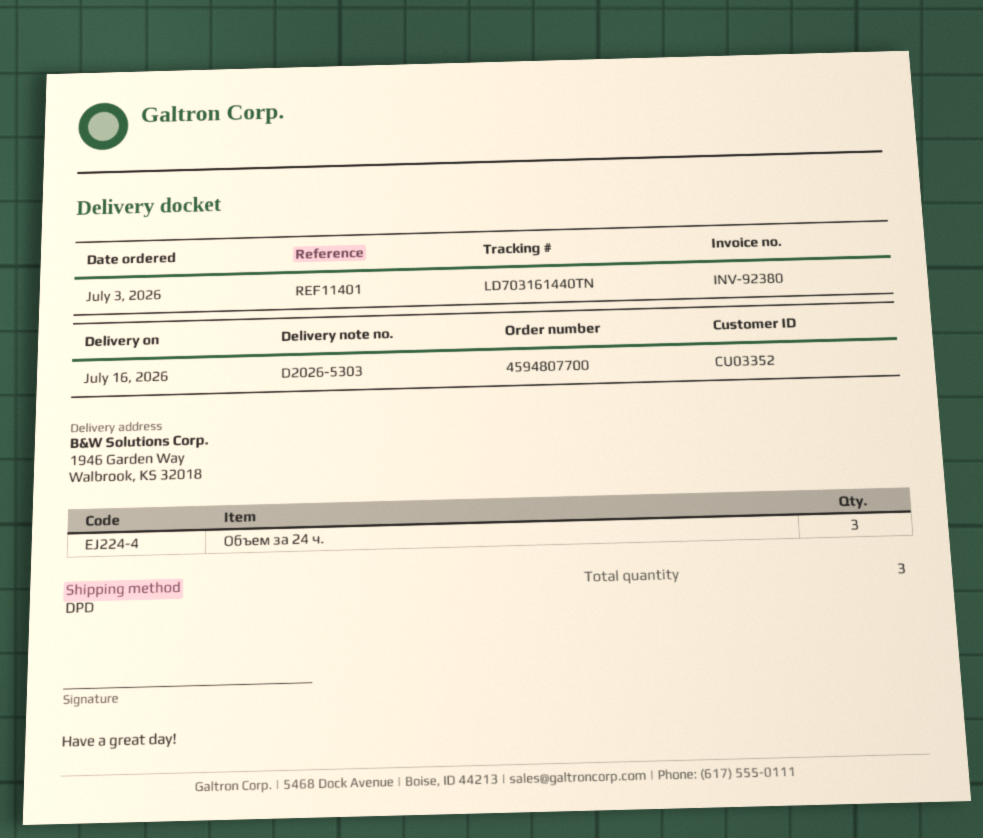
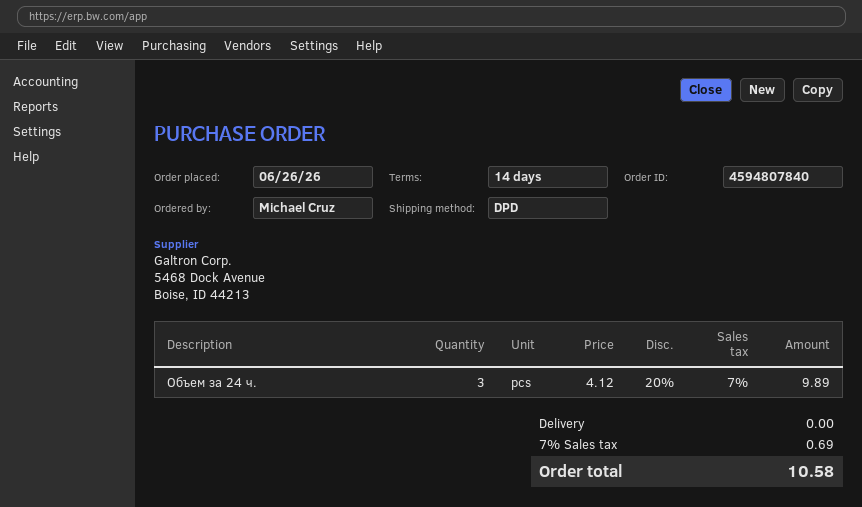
order number: 4594807700 -> 4594807840
order date: 2026-07-03 -> 2026-06-26

